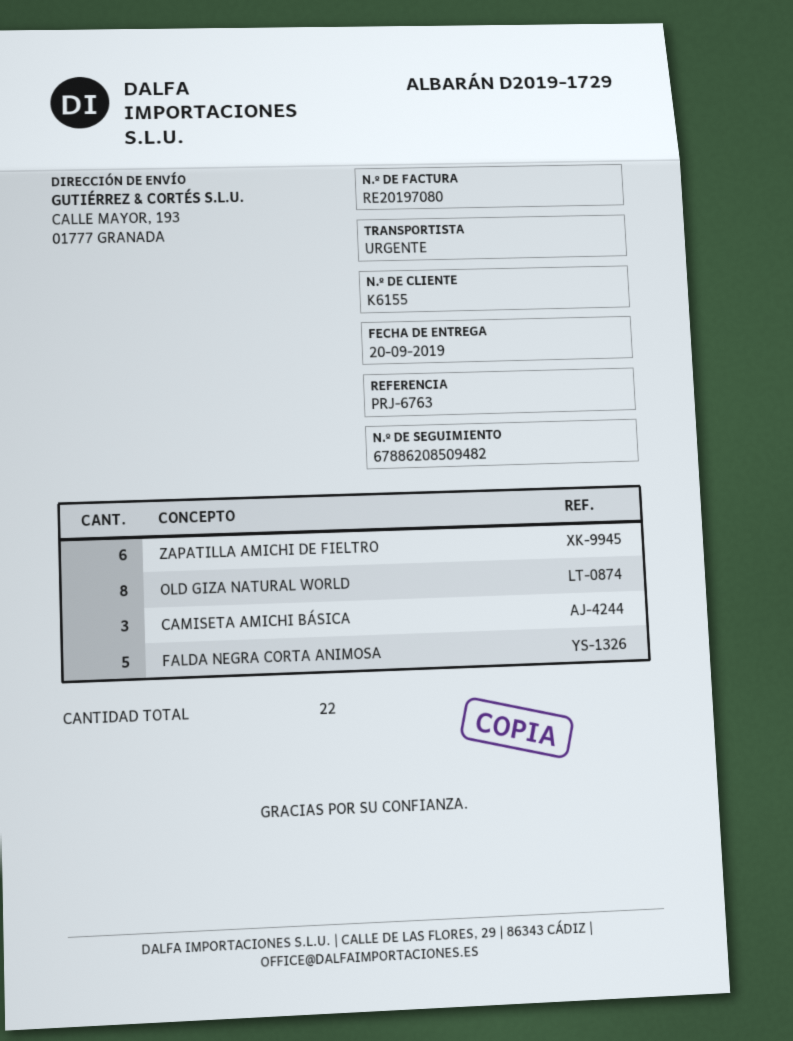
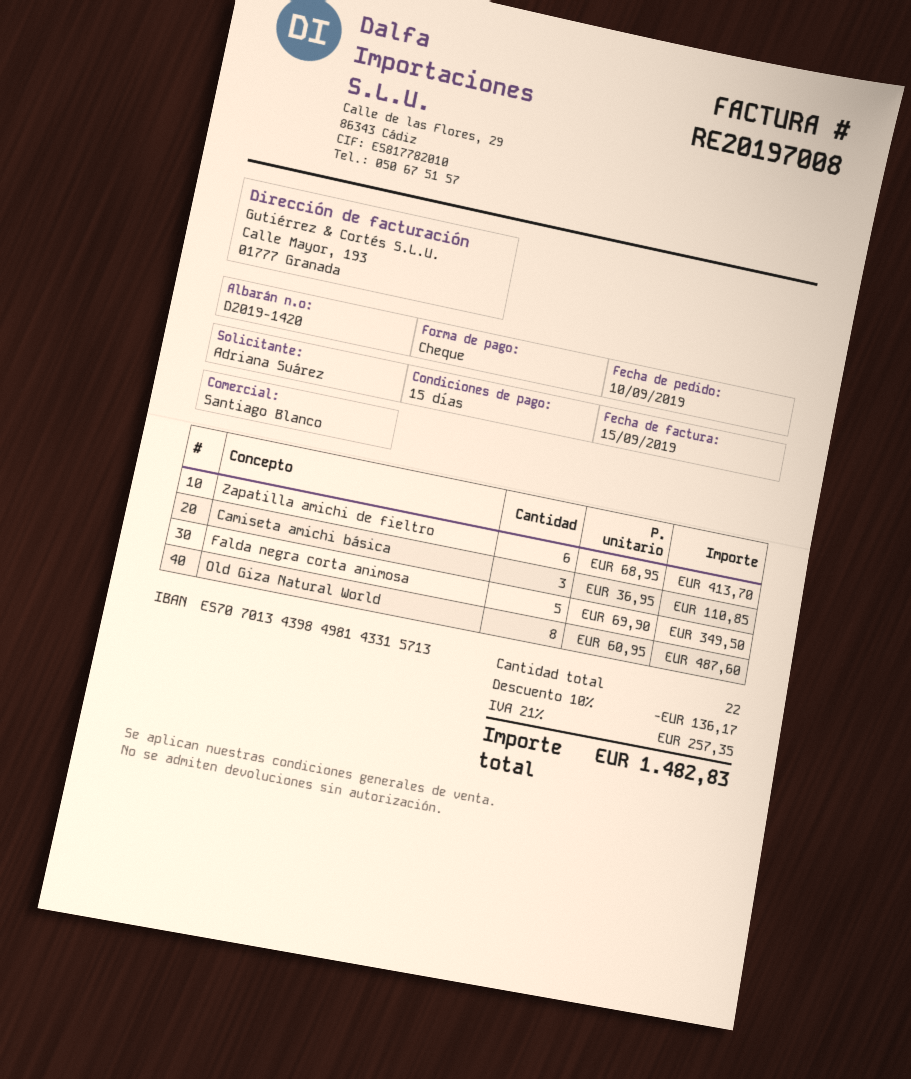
delivery note number: D2019-1729 -> D2019-1420
invoice number: RE20197080 -> RE20197008

